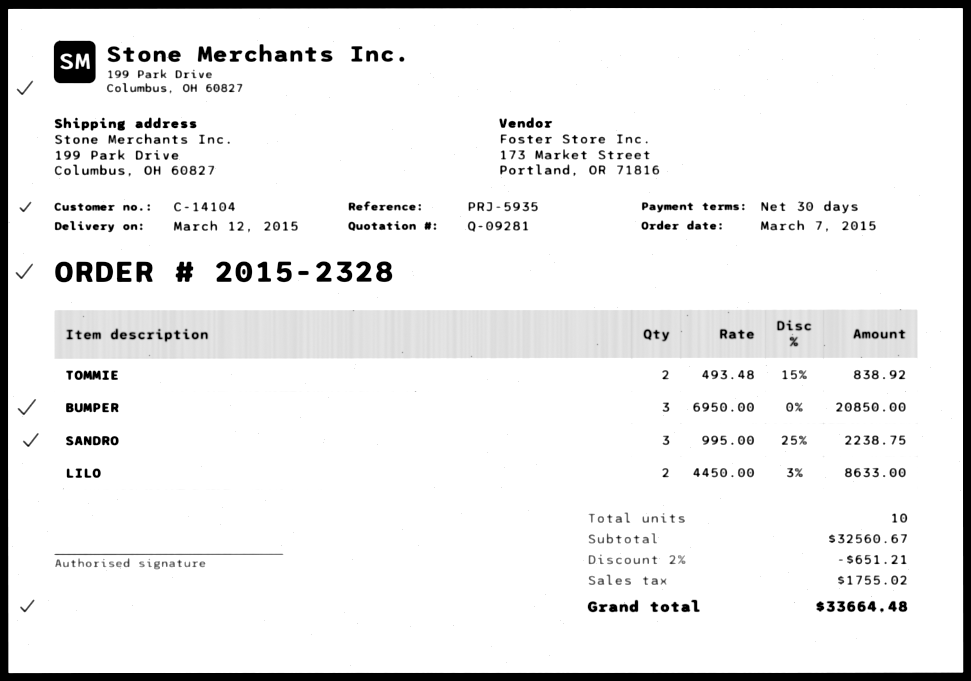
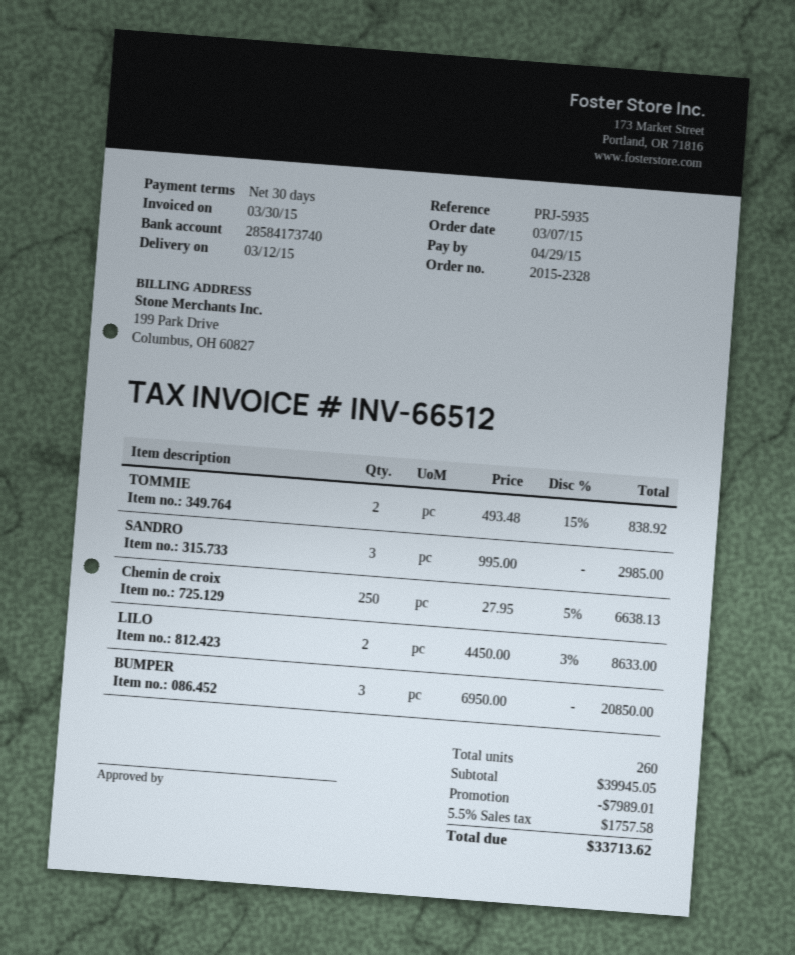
SANDRO: 3 x 995.00 - 25% = 2238.75 -> 3 x 995.00 = 2985.00
Chemin de croix: none -> 250 x 27.95 - 5% = 6638.13
total quantity: 10 -> 260
subtotal: 32560.67 -> 39945.05
discount: 651.21 -> 7989.01
tax: 1755.02 -> 1757.58
total: 33664.48 -> 33713.62

